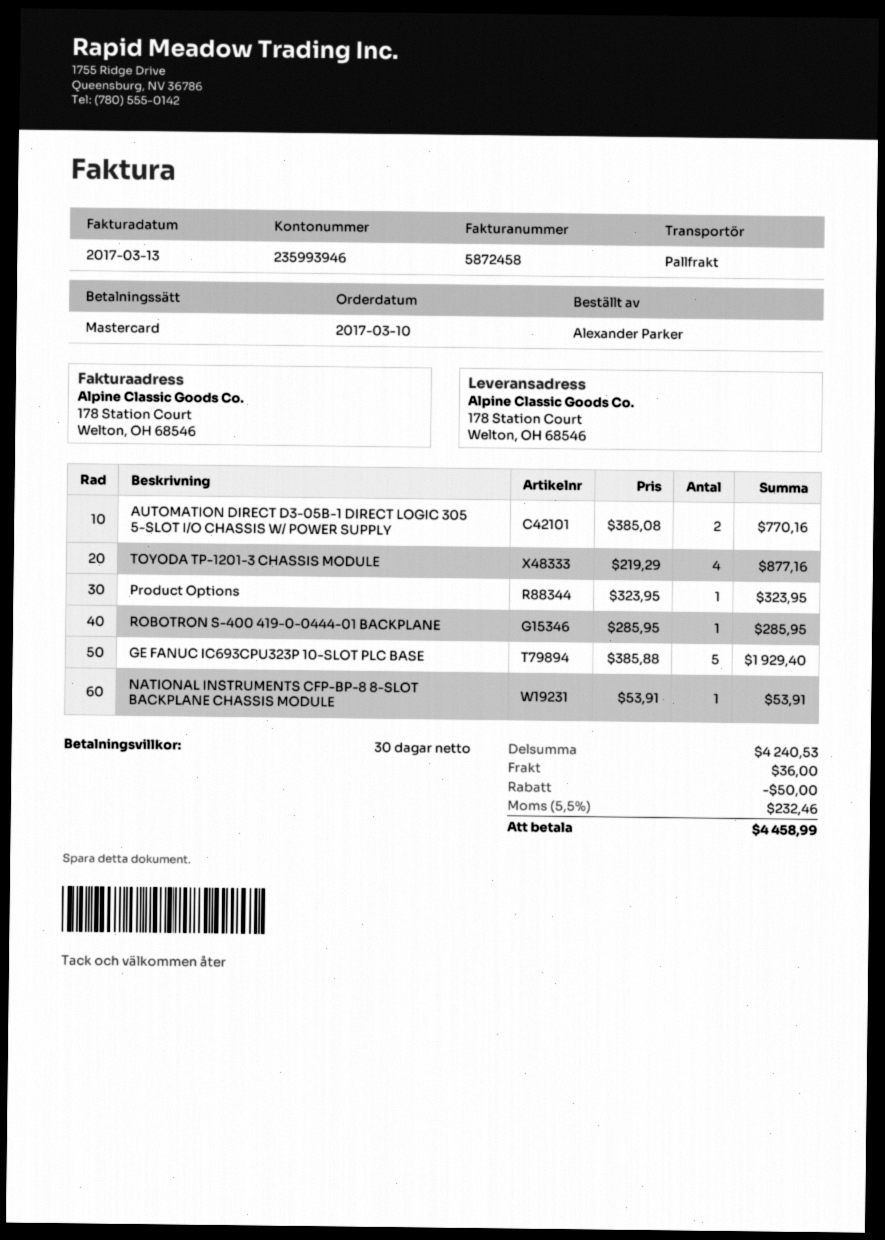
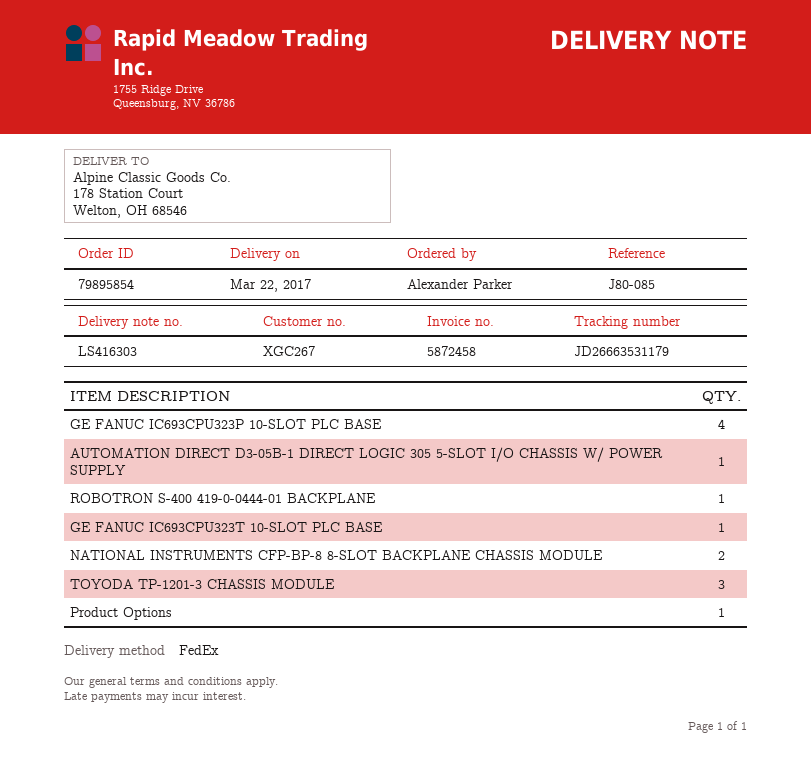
shipping method: pallet freight -> FedEx
AUTOMATION DIRECT D3-05B-1 DIRECT LOGIC 305 5-SLOT I/O CHASSIS W/ POWER SUPPLY: 2 -> 1
TOYODA TP-1201-3 CHASSIS MODULE: 4 -> 3
GE FANUC IC693CPU323P 10-SLOT PLC BASE: 5 -> 4
NATIONAL INSTRUMENTS CFP-BP-8 8-SLOT BACKPLANE CHASSIS MODULE: 1 -> 2
GE FANUC IC693CPU323T 10-SLOT PLC BASE: none -> 1

